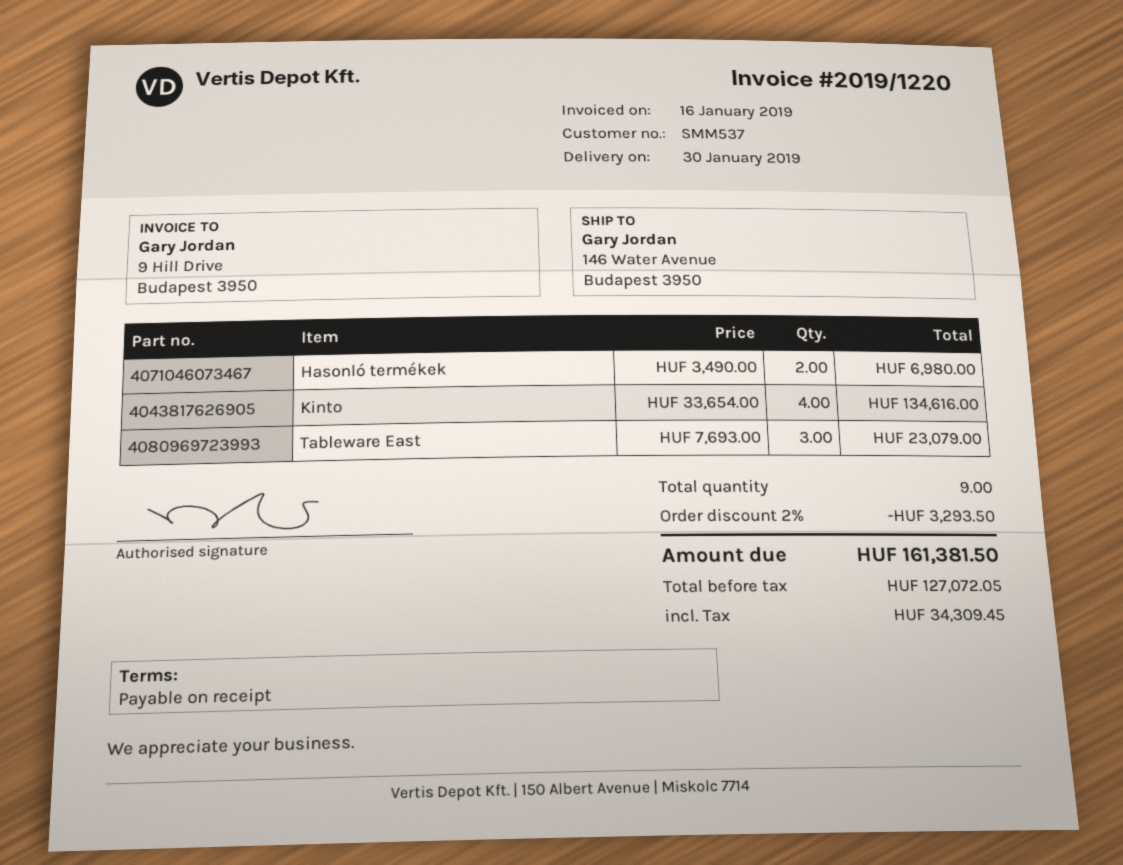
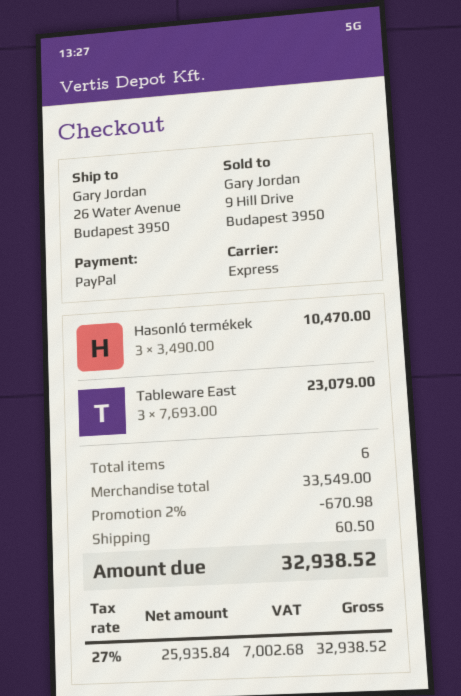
ship to: 146 Water Avenue, Budapest 3950 -> 26 Water Avenue, Budapest 3950
Hasonló termékek: 2 x 3490.00 = 6980.00 -> 3 x 3490.00 = 10470.00
Kinto: 4 x 33654.00 = 134616.00 -> none
total quantity: 9 -> 6
discount: 2% = 3293.50 -> 2% = 670.98
shipping: none -> 60.50
net: 127072.05 -> 25935.84
tax: 34309.45 -> 7002.68
total: 161381.50 -> 32938.52

